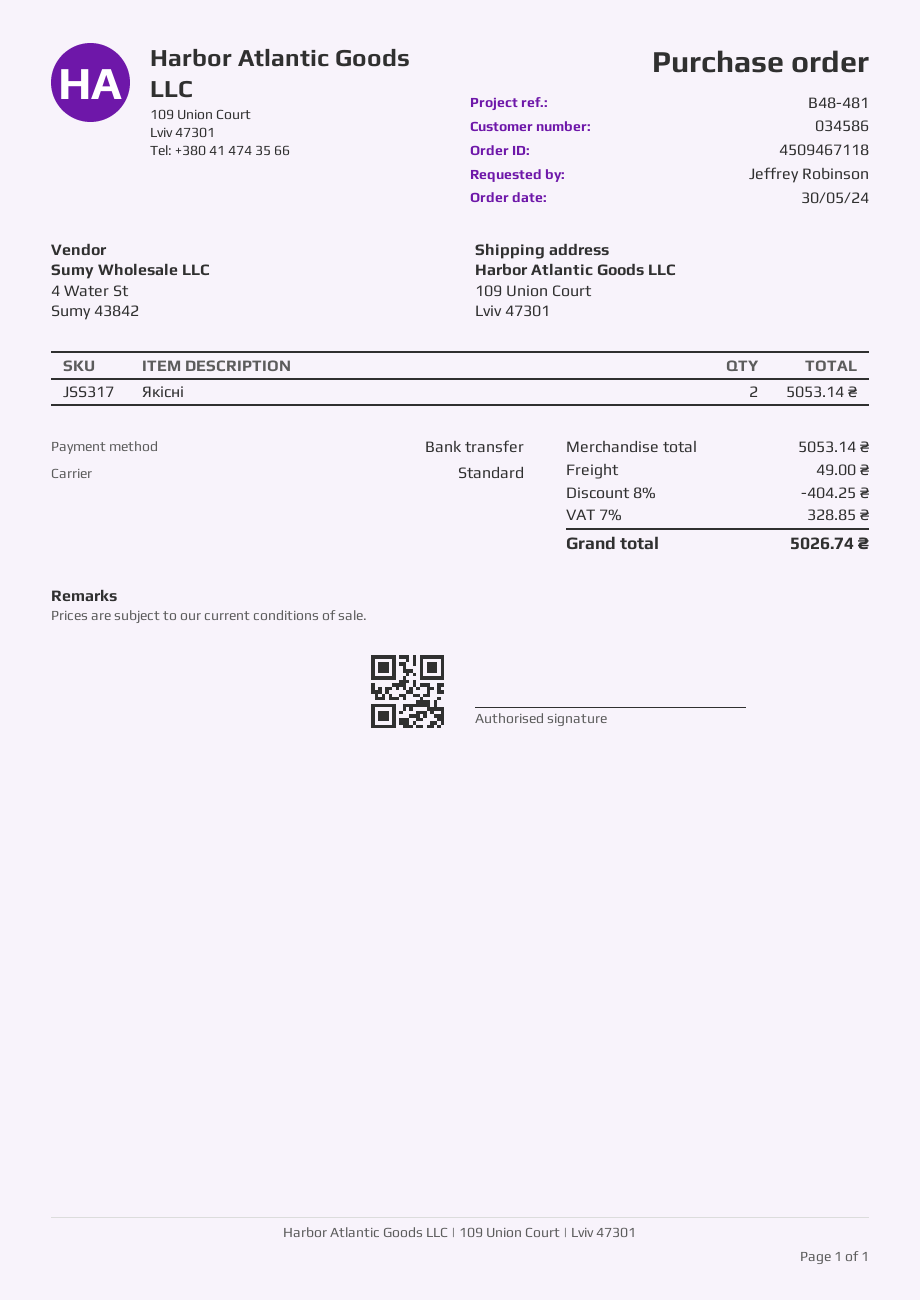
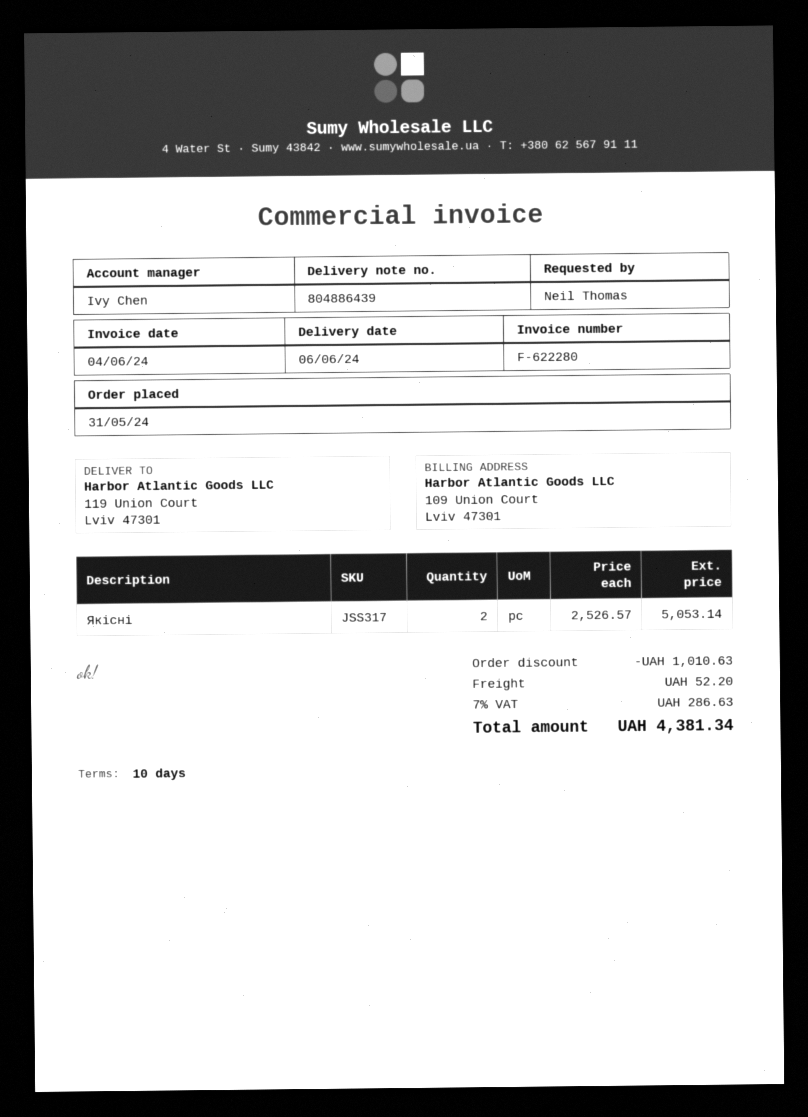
order date: 2024-05-30 -> 2024-05-31
ordered by: Jeffrey Robinson -> Neil Thomas
ship to: 109 Union Court, Lviv 47301 -> 119 Union Court, Lviv 47301
discount: 404.25 -> 1010.63
shipping: 49.00 -> 52.20
tax: 7% = 328.85 -> 7% = 286.63
total: 5026.74 -> 4381.34

